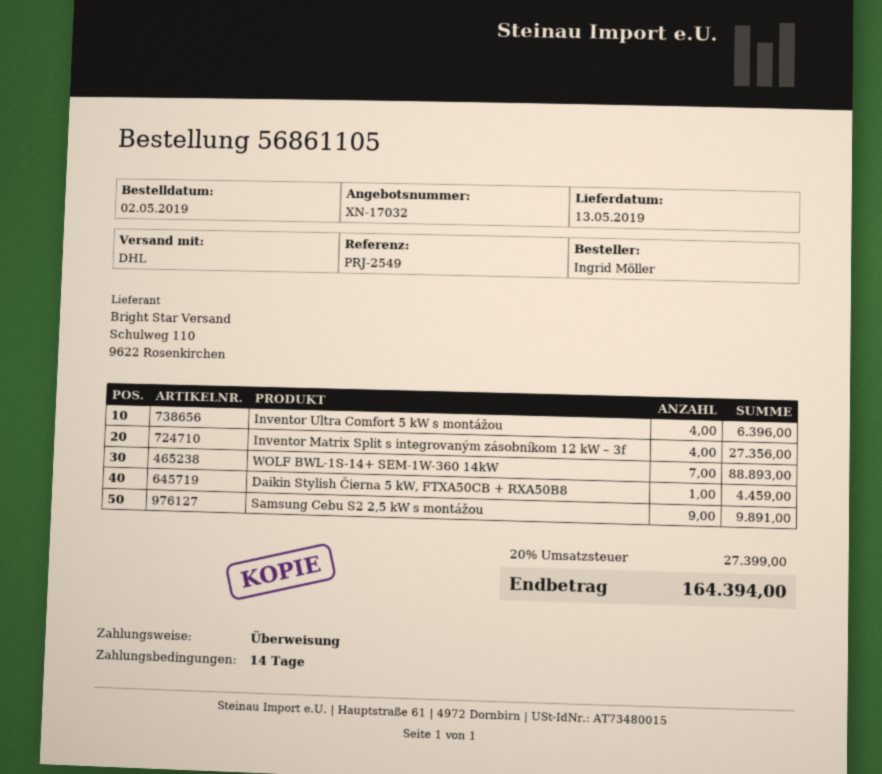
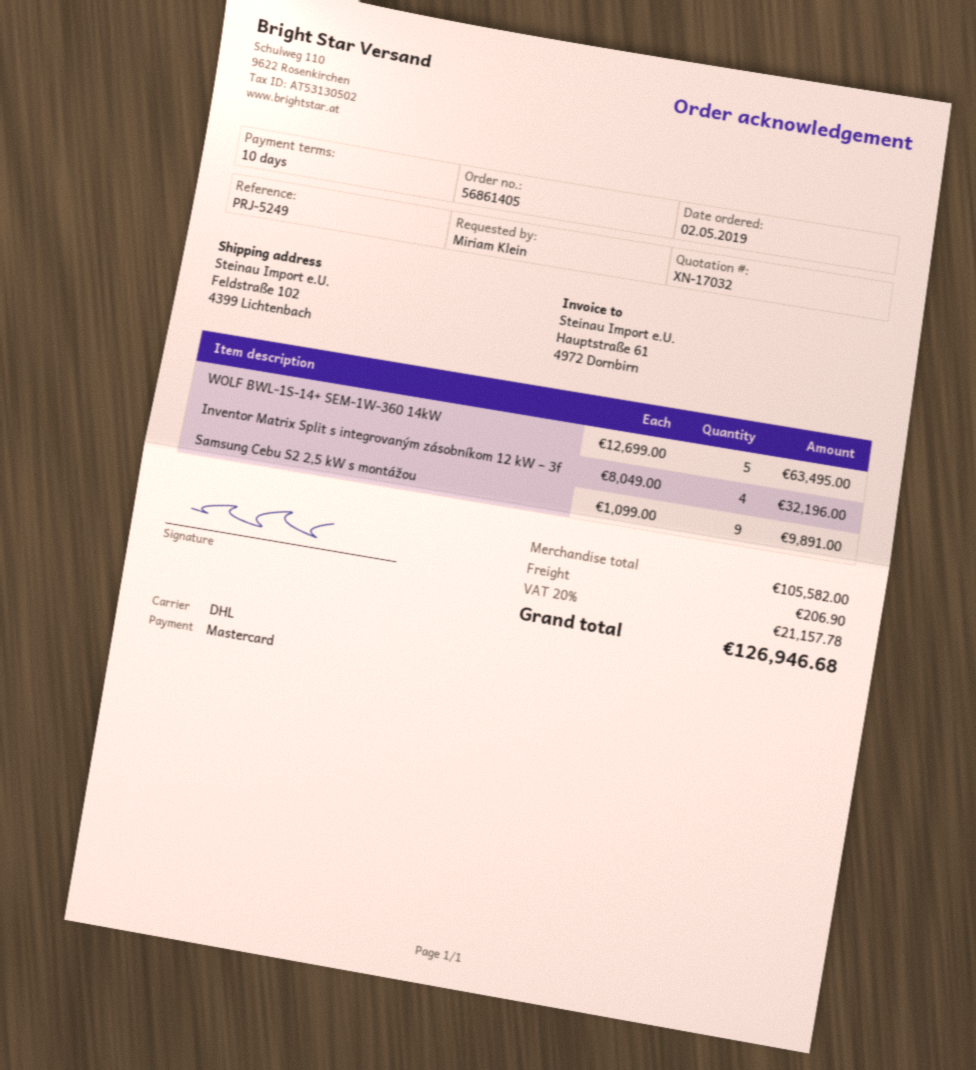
order number: 56861105 -> 56861405
payment terms: 14 days -> 10 days
reference: PRJ-2549 -> PRJ-5249
ordered by: Ingrid Möller -> Miriam Klein
payment method: bank transfer -> Mastercard
Inventor Ultra Comfort 5 kW s montážou: 4 for 6396.00 -> none
Inventor Matrix Split s integrovaným zásobníkom 12 kW – 3f: 4 for 27356.00 -> 4 for 32196.00
WOLF BWL-1S-14+ SEM-1W-360 14kW: 7 for 88893.00 -> 5 for 63495.00
Daikin Stylish Čierna 5 kW, FTXA50CB + RXA50B8: 1 for 4459.00 -> none
shipping: none -> 206.90
tax: 20% = 27399.00 -> 20% = 21157.78
total: 164394.00 -> 126946.68

